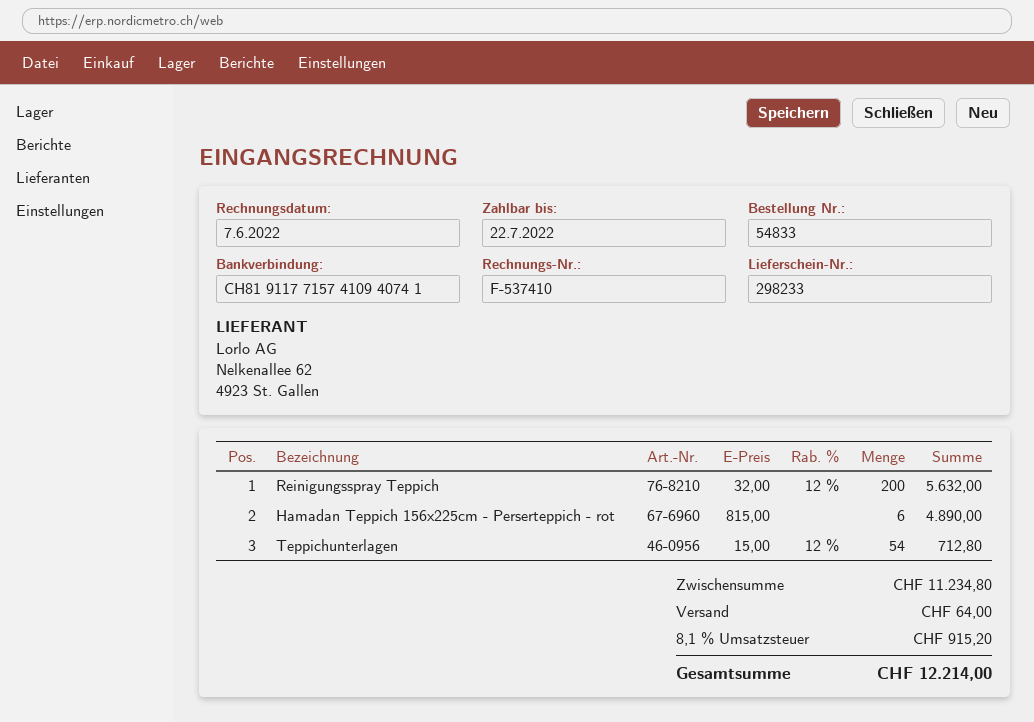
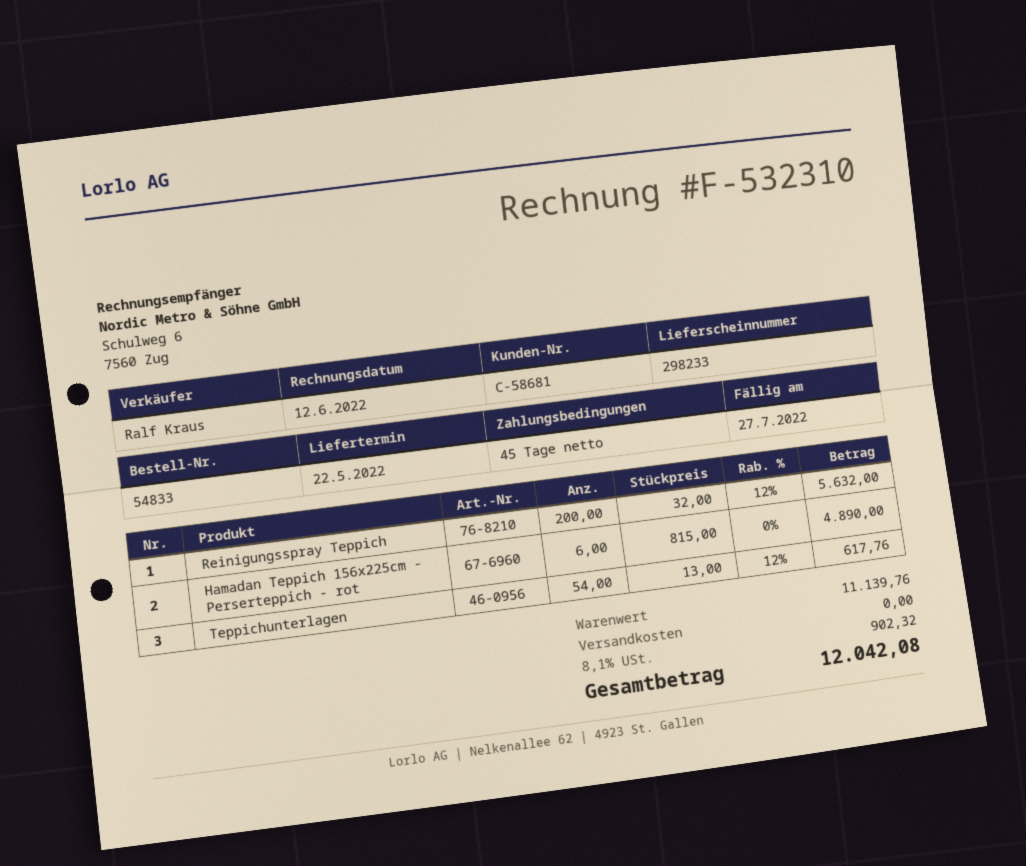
invoice number: F-537410 -> F-532310
invoice date: 2022-06-07 -> 2022-06-12
due date: 2022-07-22 -> 2022-07-27
Teppichunterlagen: 54 x 15.00 - 12% = 712.80 -> 54 x 13.00 - 12% = 617.76
subtotal: 11234.80 -> 11139.76
shipping: 64.00 -> 0.00
tax: 8.1% = 915.20 -> 8.1% = 902.32
total: 12214.00 -> 12042.08

